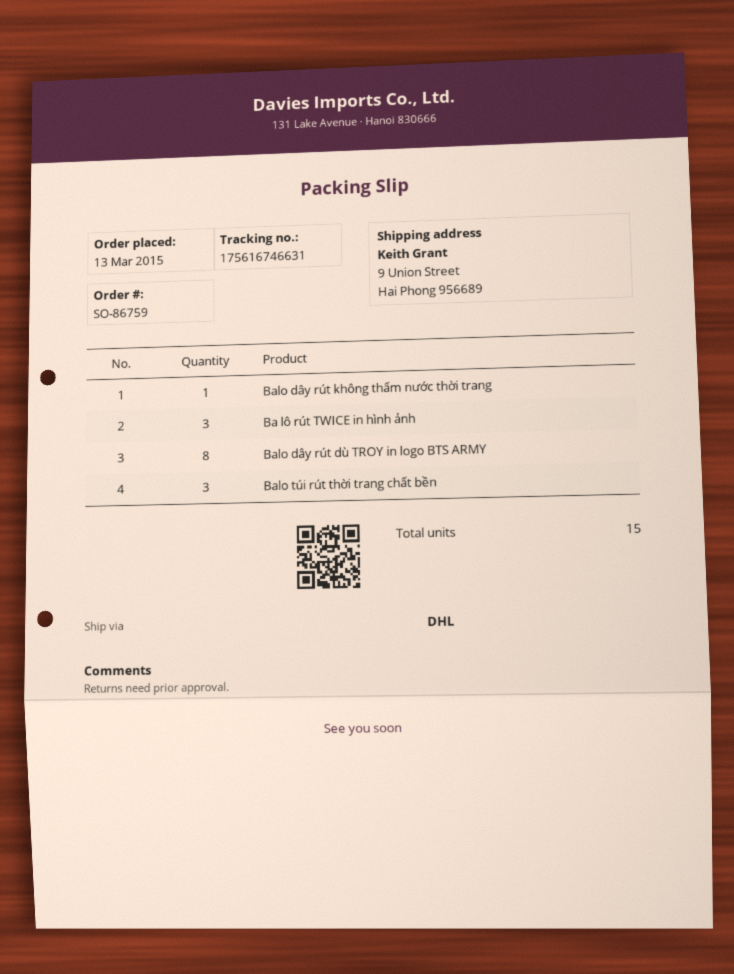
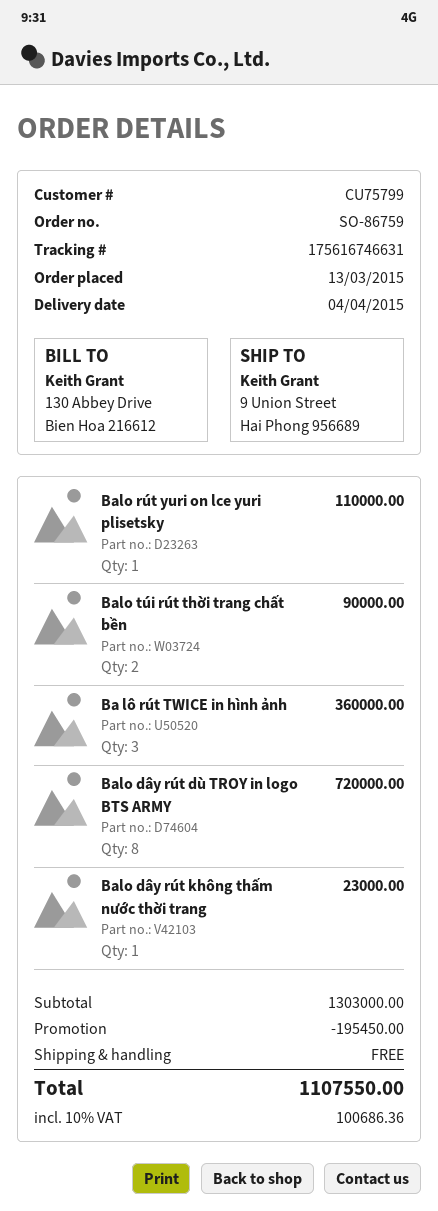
Balo túi rút thời trang chất bền: 3 -> 2
Balo rút yuri on lce yuri plisetsky: none -> 1

